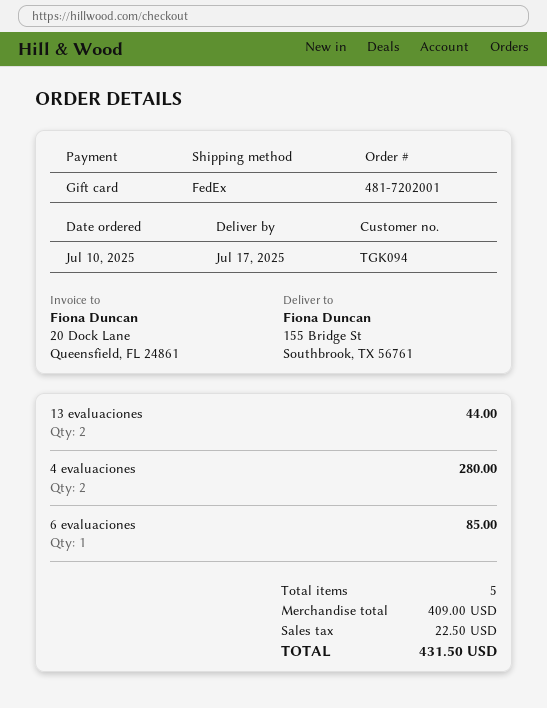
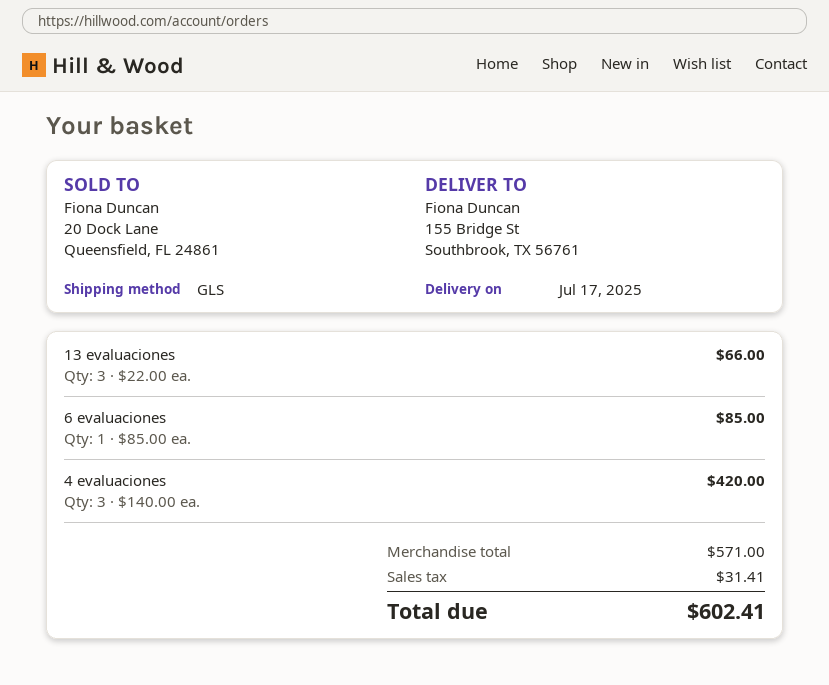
shipping method: FedEx -> GLS
13 evaluaciones: 2 for 44.00 -> 3 for 66.00
4 evaluaciones: 2 for 280.00 -> 3 for 420.00
subtotal: 409.00 -> 571.00
tax: 22.50 -> 31.41
total: 431.50 -> 602.41

